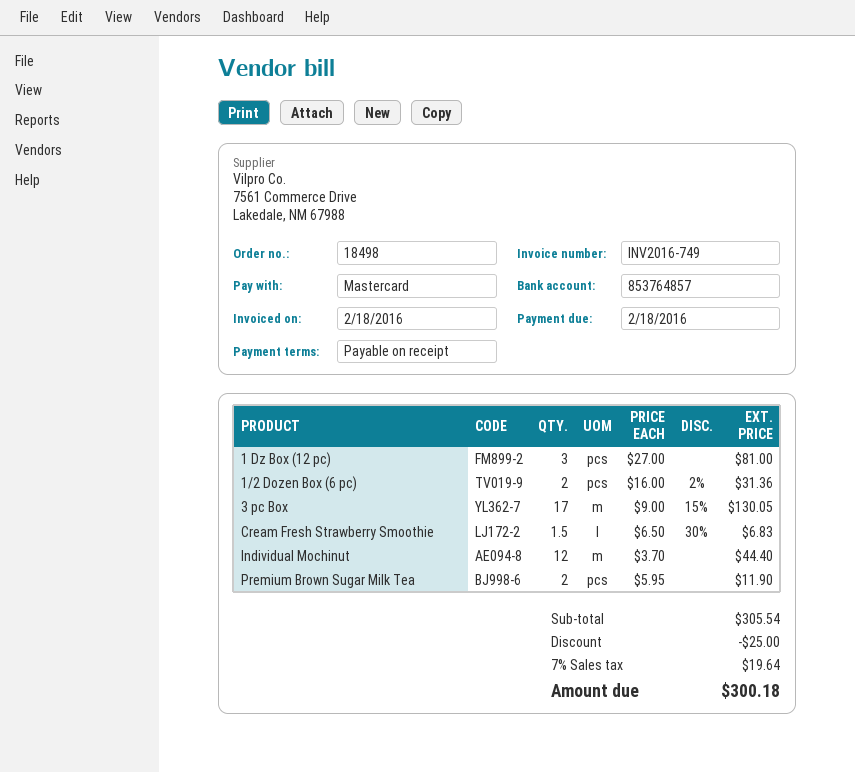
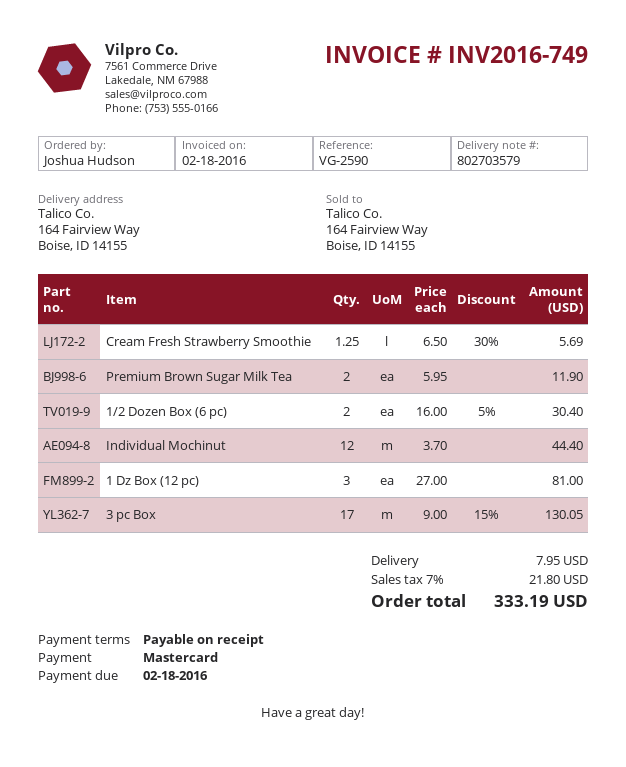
1/2 Dozen Box (6 pc): 2 x 16.00 - 2% = 31.36 -> 2 x 16.00 - 5% = 30.40
Cream Fresh Strawberry Smoothie: 1.5 x 6.50 - 30% = 6.83 -> 1.25 x 6.50 - 30% = 5.69
discount: 25.00 -> none
shipping: none -> 7.95
tax: 7% = 19.64 -> 7% = 21.80
total: 300.18 -> 333.19

